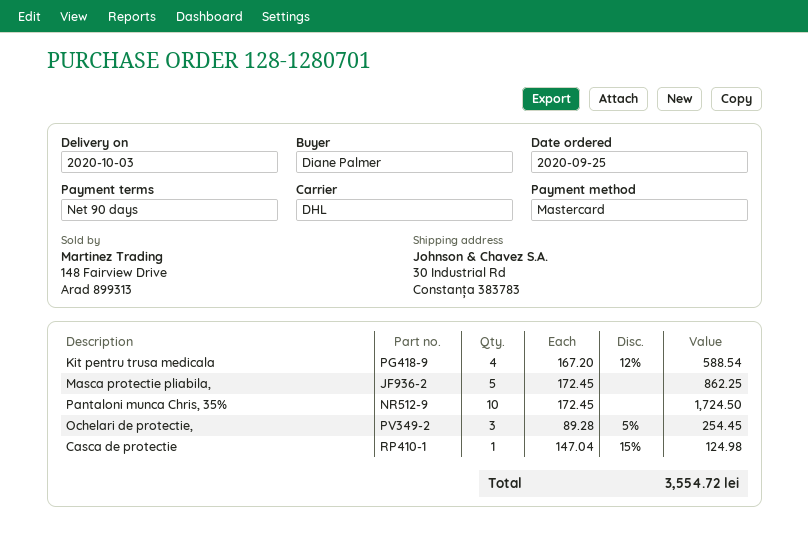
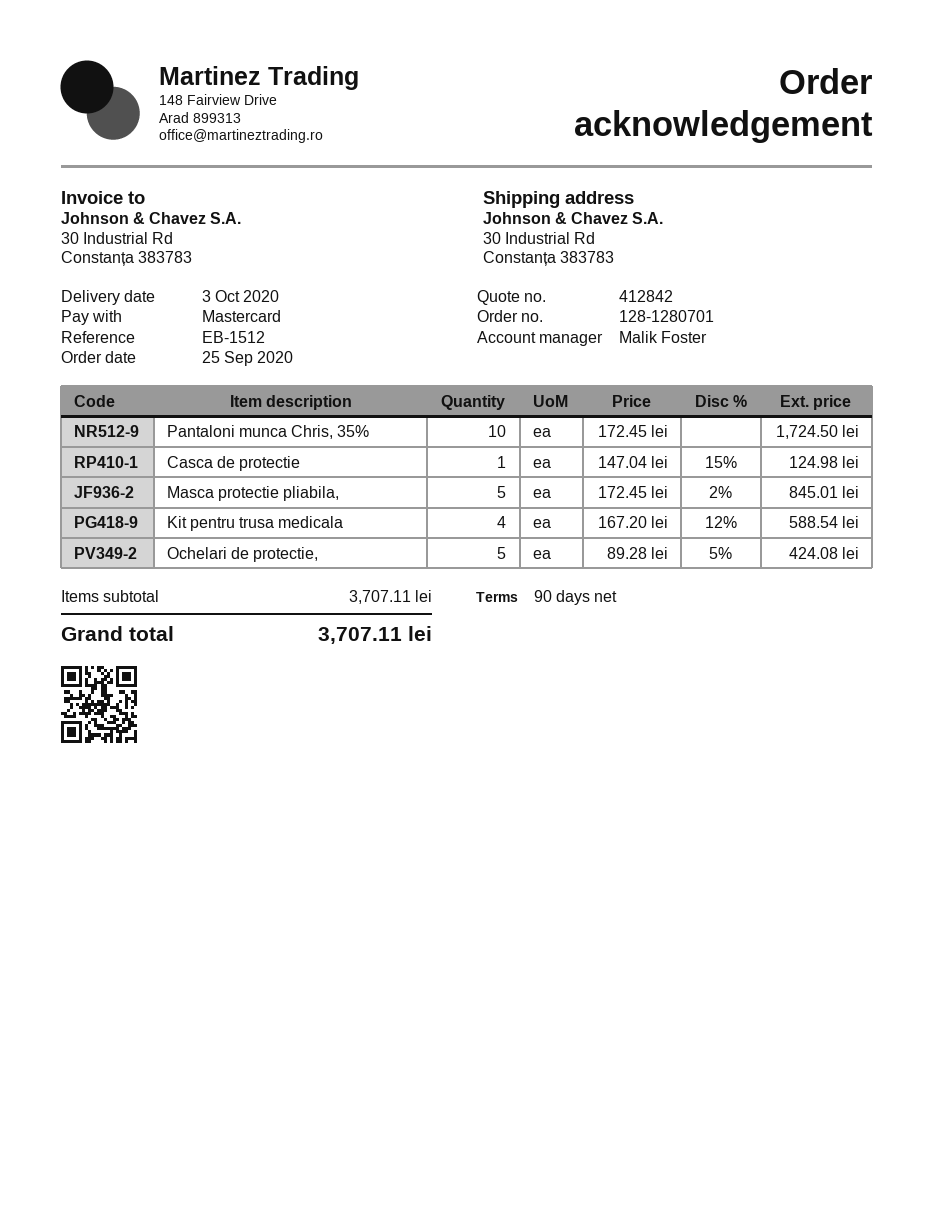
Masca protectie pliabila,: 5 x 172.45 = 862.25 -> 5 x 172.45 - 2% = 845.01
Ochelari de protectie,: 3 x 89.28 - 5% = 254.45 -> 5 x 89.28 - 5% = 424.08
total: 3554.72 -> 3707.11

